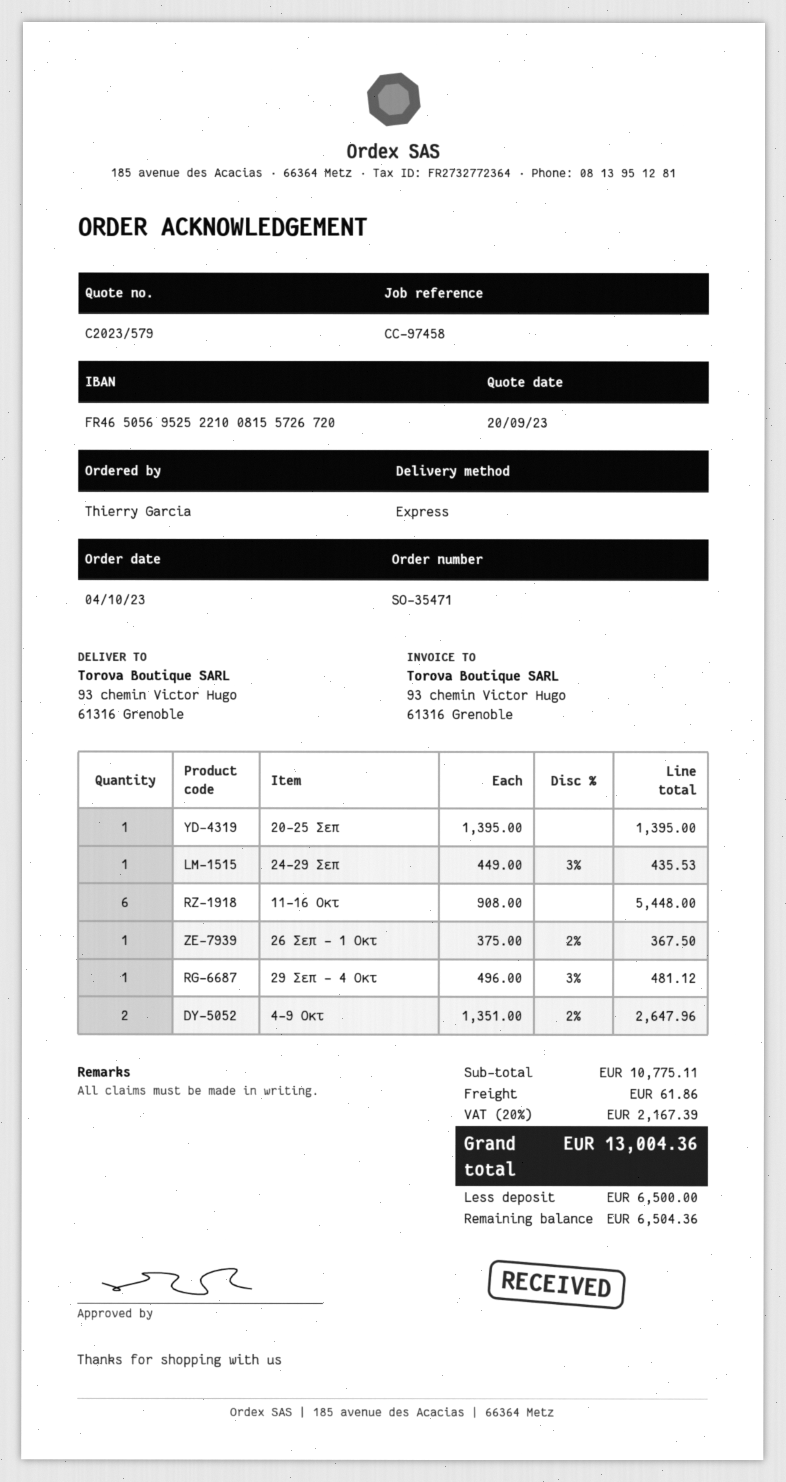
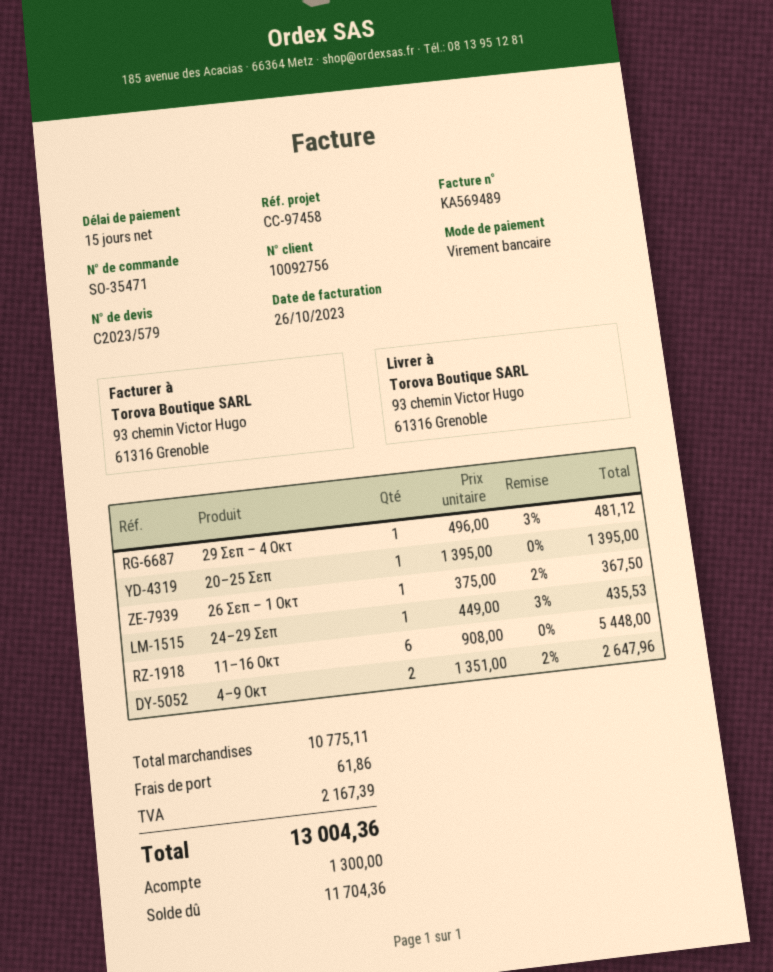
deposit: 6500.00 -> 1300.00
balance: 6504.36 -> 11704.36

